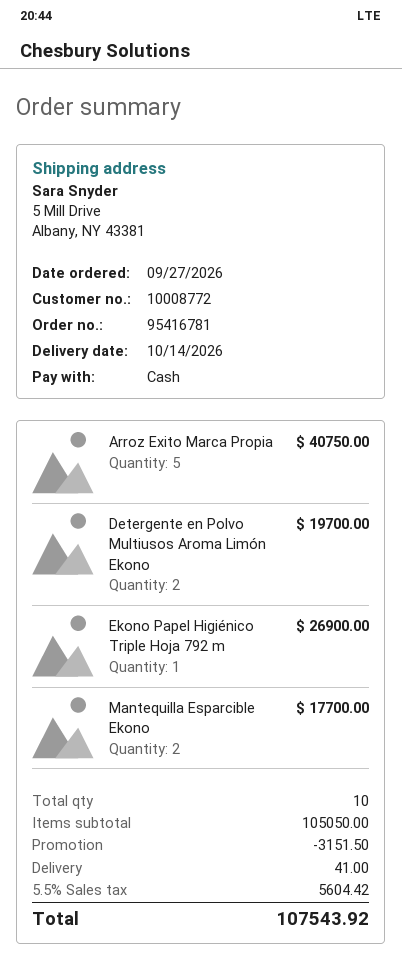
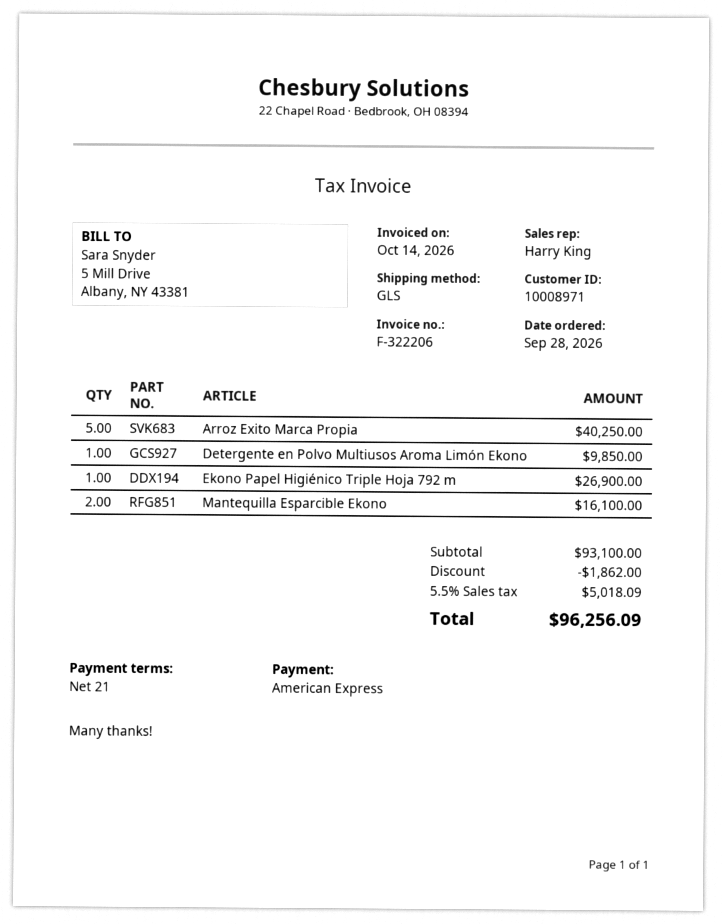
order date: 2026-09-27 -> 2026-09-28
customer number: 10008772 -> 10008971
payment method: cash -> American Express
Arroz Exito Marca Propia: 5 for 40750.00 -> 5 for 40250.00
Detergente en Polvo Multiusos Aroma Limón Ekono: 2 for 19700.00 -> 1 for 9850.00
Mantequilla Esparcible Ekono: 2 for 17700.00 -> 2 for 16100.00
subtotal: 105050.00 -> 93100.00
discount: 3151.50 -> 1862.00
shipping: 41.00 -> none
tax: 5.5% = 5604.42 -> 5.5% = 5018.09
total: 107543.92 -> 96256.09

